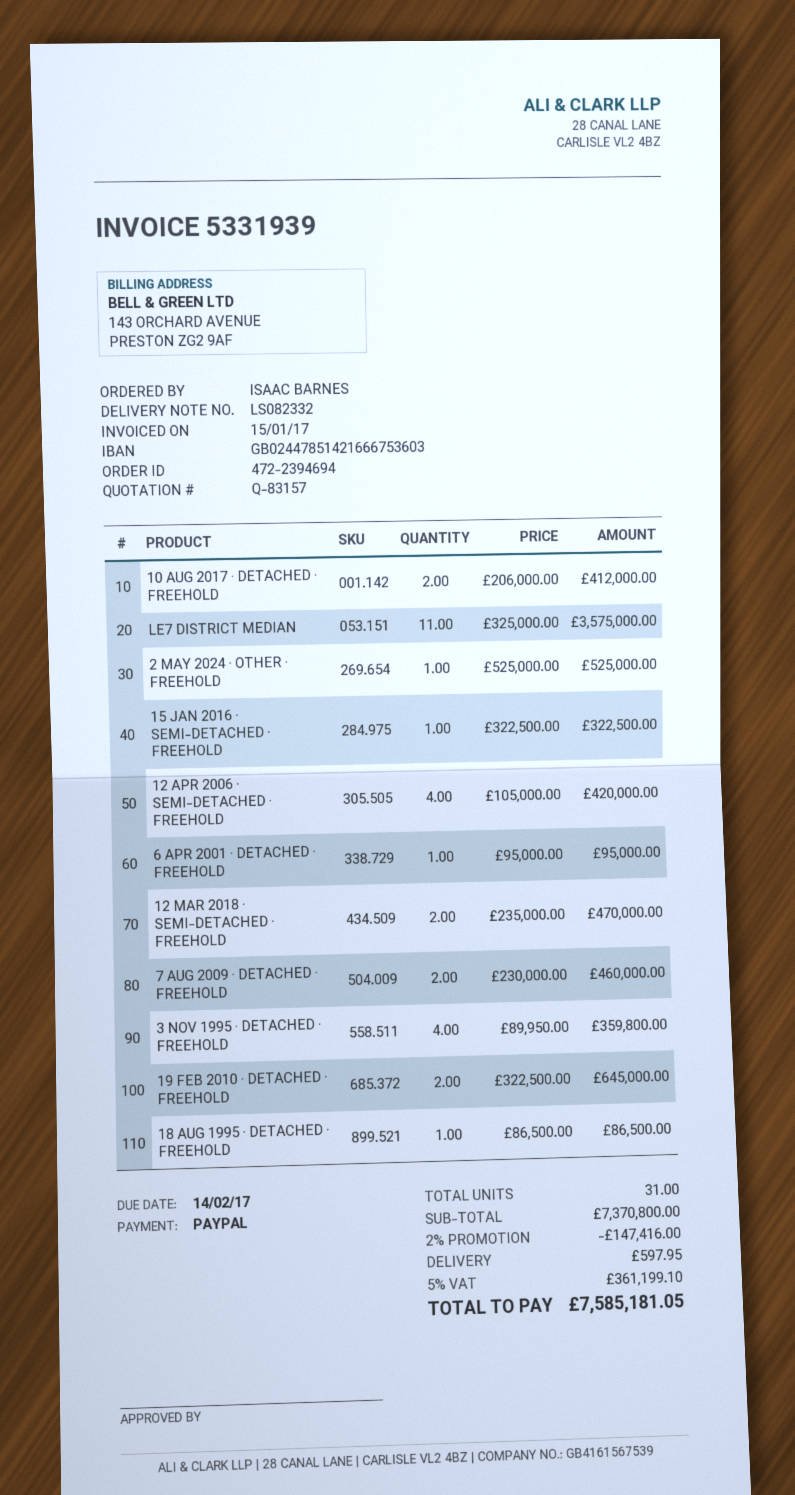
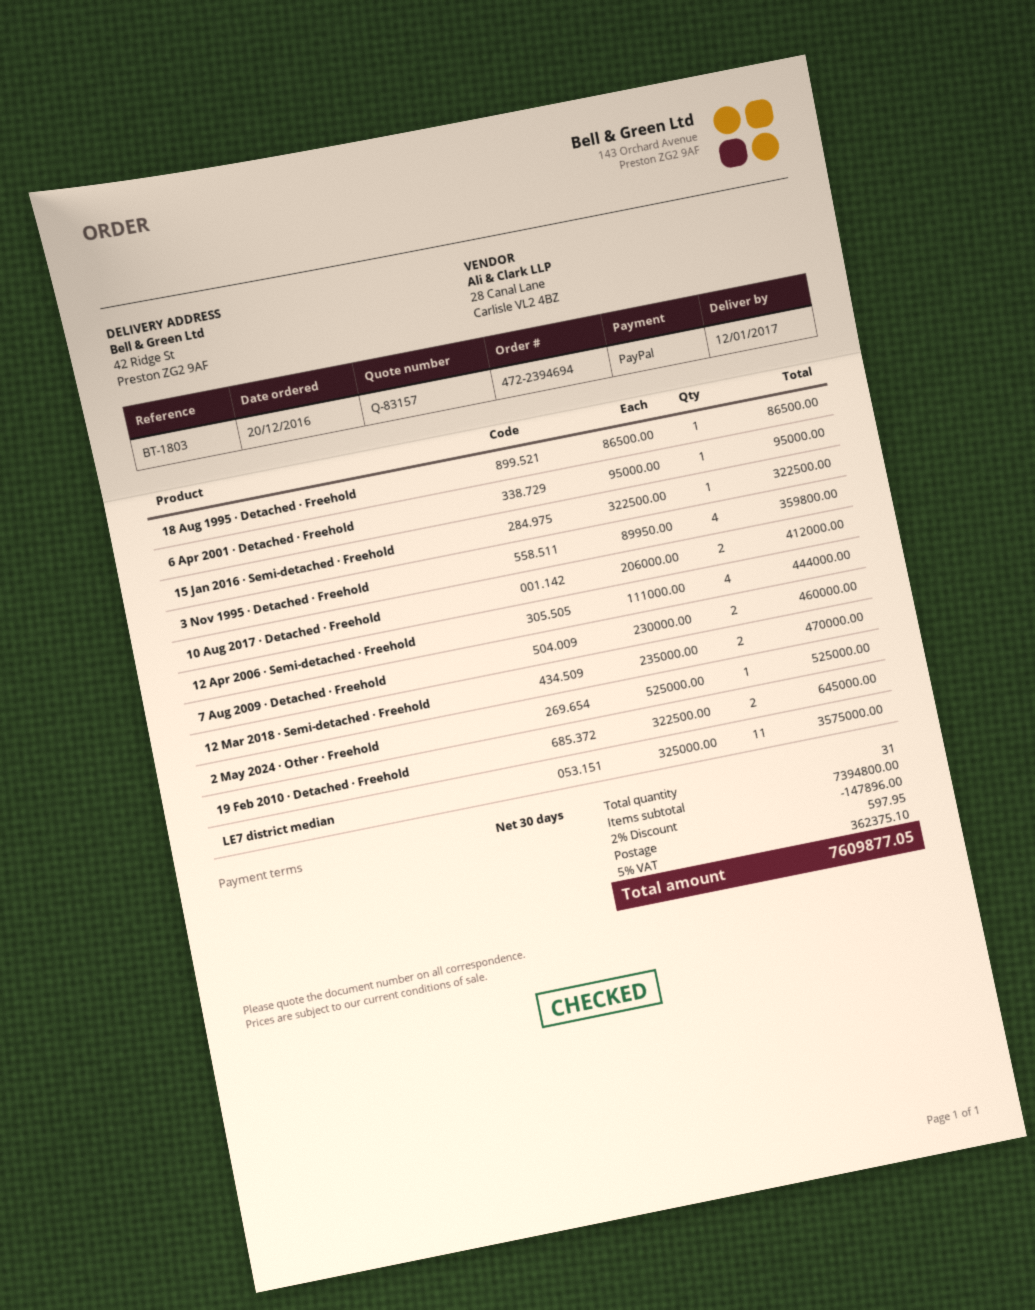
12 APR 2006 · SEMI-DETACHED · FREEHOLD: 4 x 105000.00 = 420000.00 -> 4 x 111000.00 = 444000.00
subtotal: 7370800.00 -> 7394800.00
discount: 2% = 147416.00 -> 2% = 147896.00
tax: 5% = 361199.10 -> 5% = 362375.10
total: 7585181.05 -> 7609877.05

